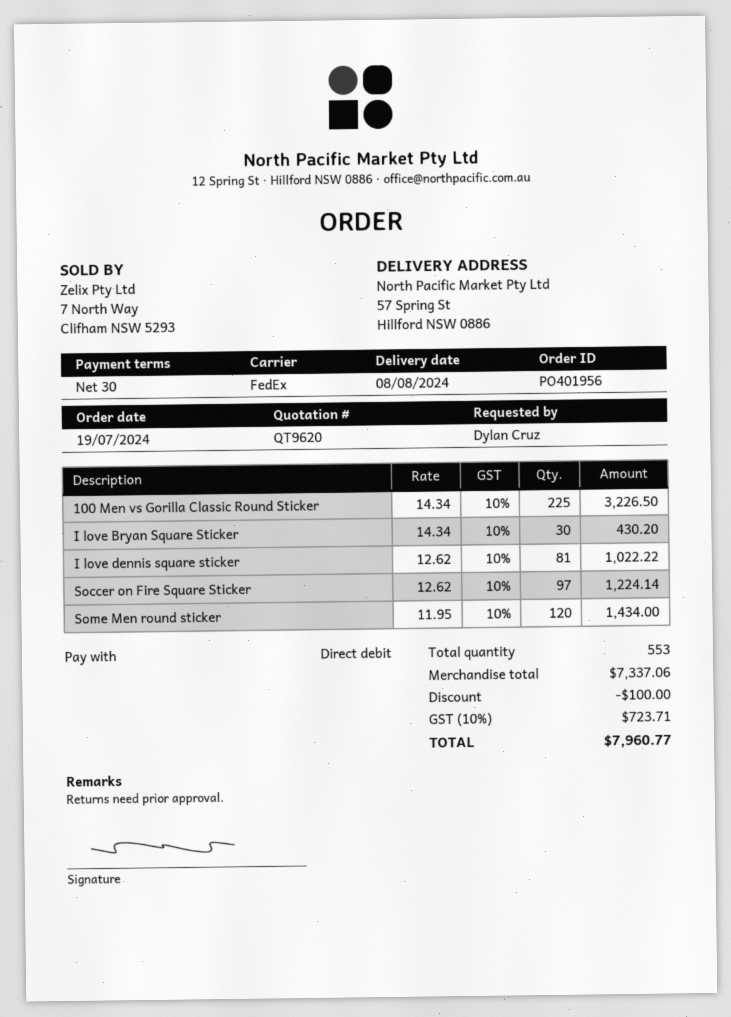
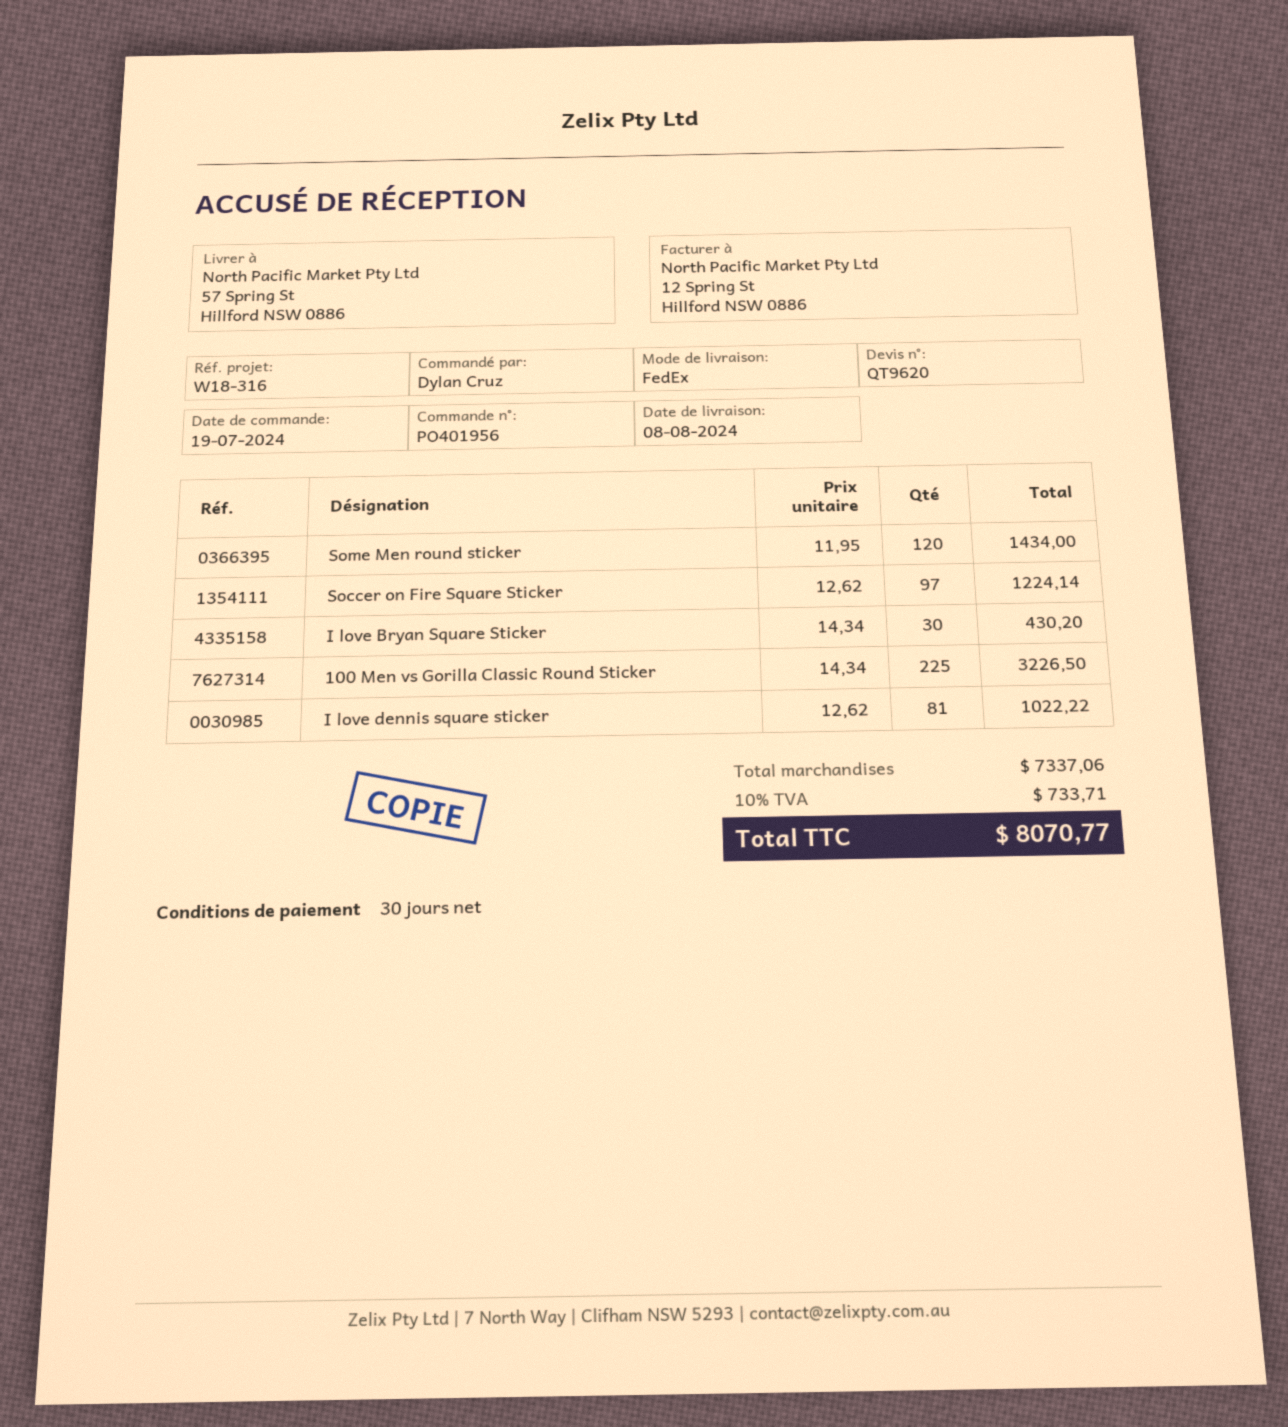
discount: 100.00 -> none
tax: 10% = 723.71 -> 10% = 733.71
total: 7960.77 -> 8070.77

